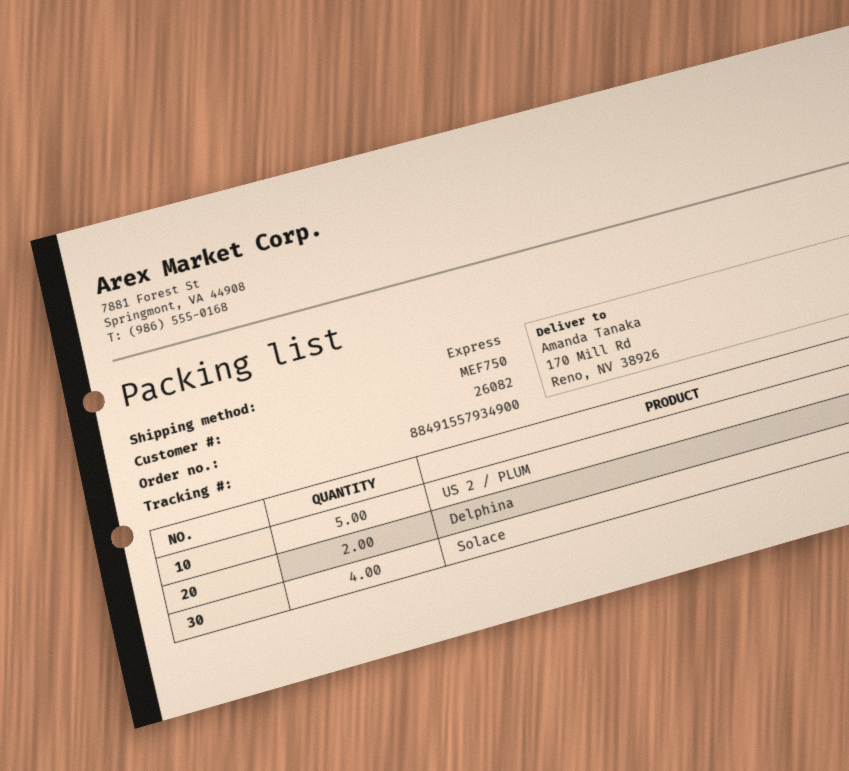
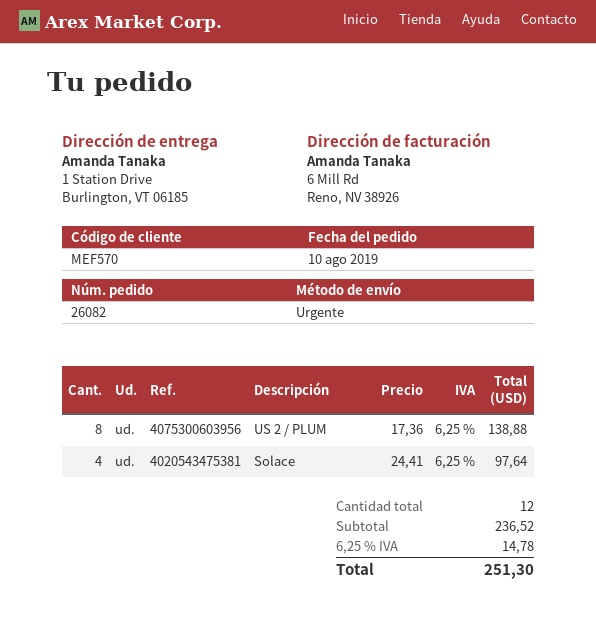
customer number: MEF750 -> MEF570
ship to: 170 Mill Rd, Reno, NV 38926 -> 1 Station Drive, Burlington, VT 06185
US 2 / PLUM: 5 -> 8
Delphina: 2 -> none

